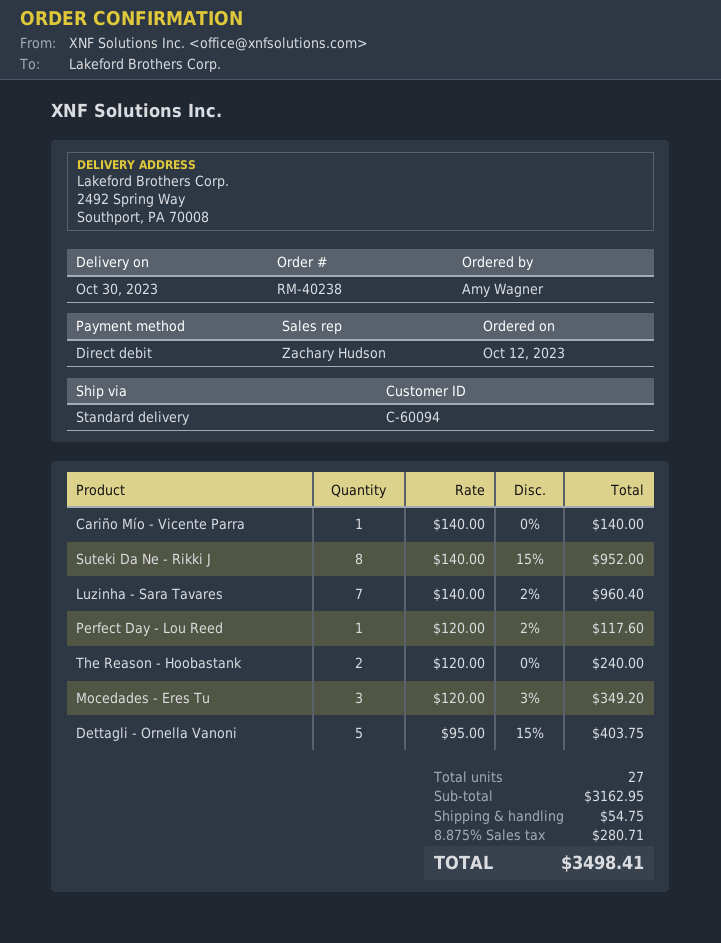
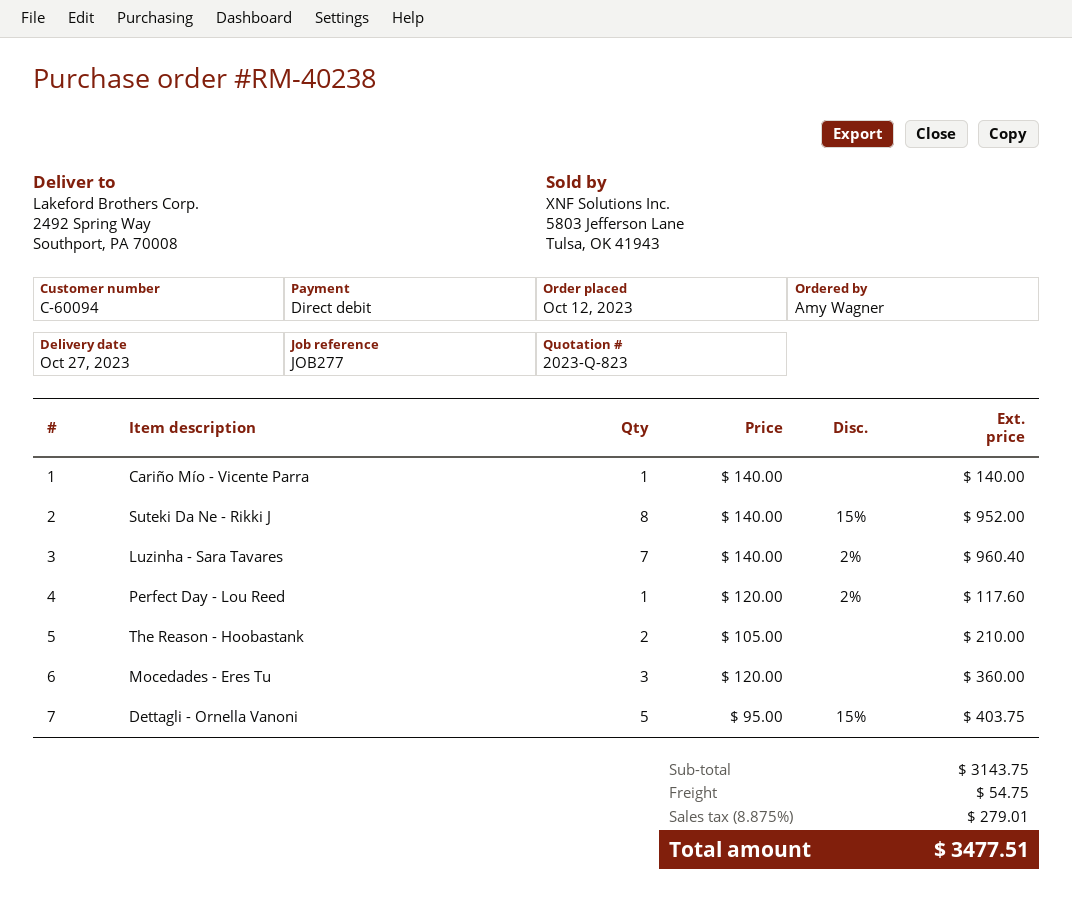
delivery date: 2023-10-30 -> 2023-10-27
The Reason - Hoobastank: 2 x 120.00 = 240.00 -> 2 x 105.00 = 210.00
Mocedades - Eres Tu: 3 x 120.00 - 3% = 349.20 -> 3 x 120.00 = 360.00
subtotal: 3162.95 -> 3143.75
tax: 8.875% = 280.71 -> 8.875% = 279.01
total: 3498.41 -> 3477.51

